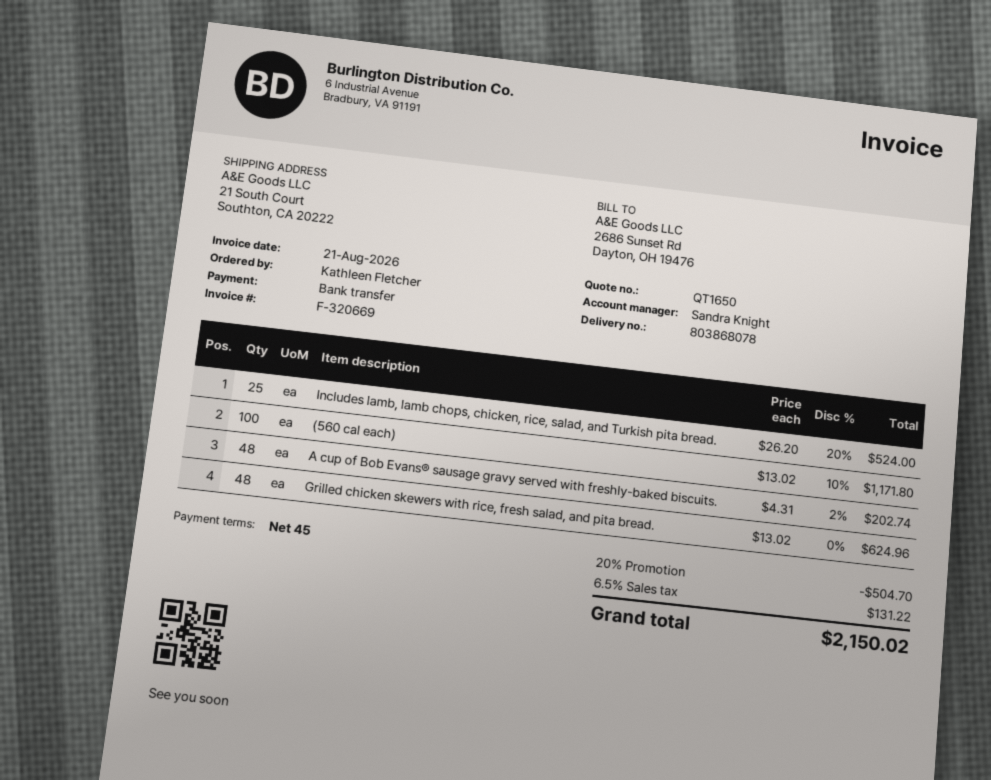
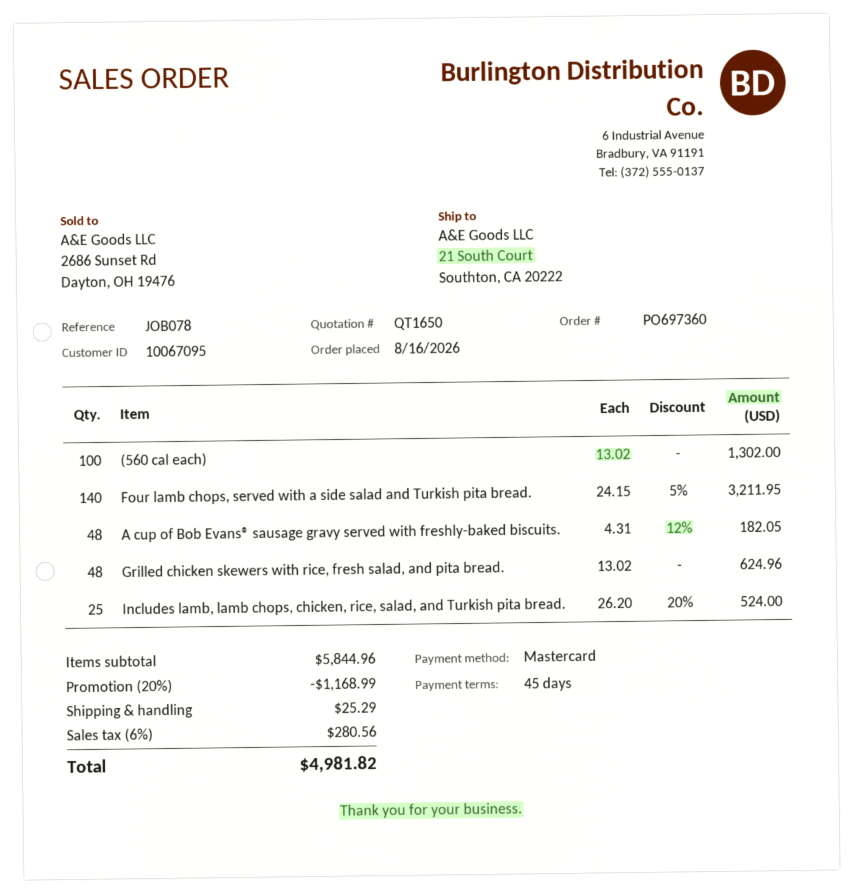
payment method: bank transfer -> Mastercard
(560 cal each): 100 x 13.02 - 10% = 1171.80 -> 100 x 13.02 = 1302.00
A cup of Bob Evans® sausage gravy served with freshly-baked biscuits.: 48 x 4.31 - 2% = 202.74 -> 48 x 4.31 - 12% = 182.05
Four lamb chops, served with a side salad and Turkish pita bread.: none -> 140 x 24.15 - 5% = 3211.95
discount: 20% = 504.70 -> 20% = 1168.99
shipping: none -> 25.29
tax: 6.5% = 131.22 -> 6% = 280.56
total: 2150.02 -> 4981.82

